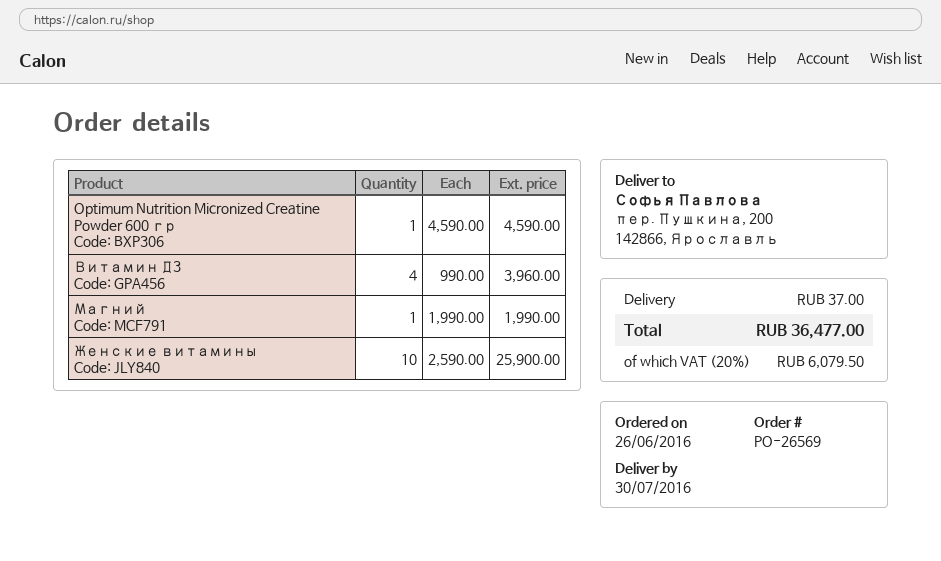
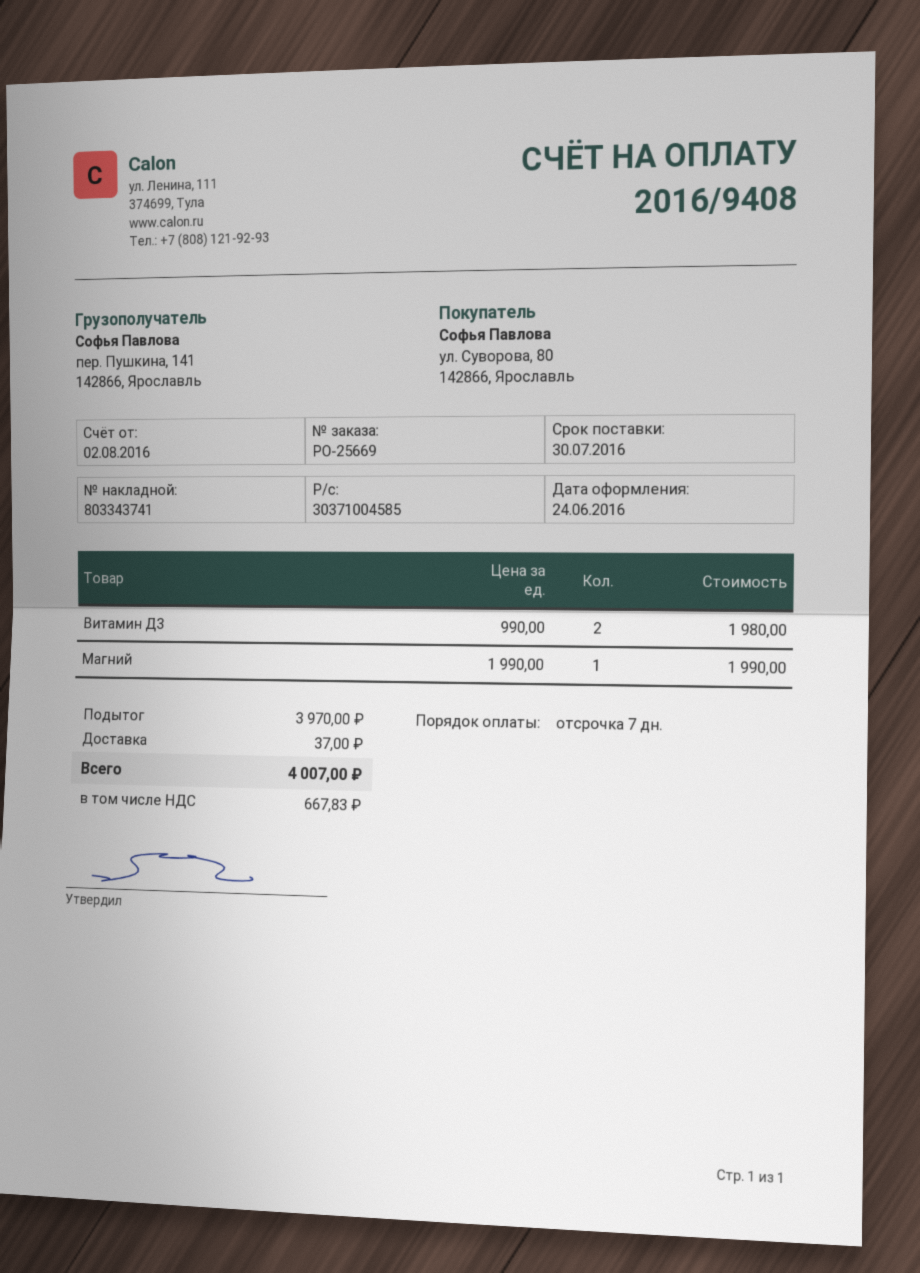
order number: PO-26569 -> PO-25669
order date: 2016-06-26 -> 2016-06-24
ship to: пер. Пушкина, 200, 142866, Ярославль -> пер. Пушкина, 141, 142866, Ярославль
Optimum Nutrition Micronized Creatine Powder 600 гр: 1 x 4590.00 = 4590.00 -> none
Витамин Д3: 4 x 990.00 = 3960.00 -> 2 x 990.00 = 1980.00
Женские витамины: 10 x 2590.00 = 25900.00 -> none
tax: 6079.50 -> 667.83
total: 36477.00 -> 4007.00

